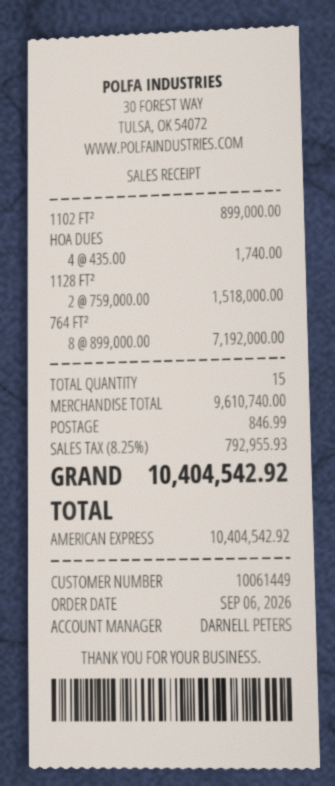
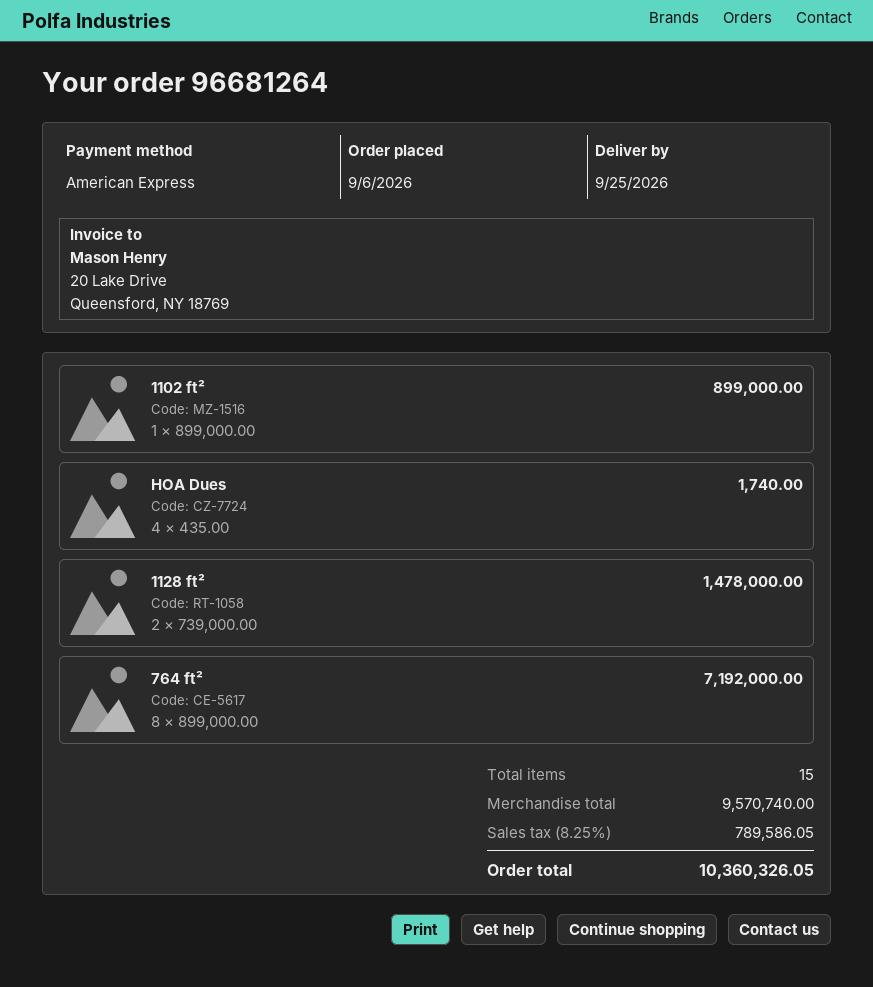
1128 FT²: 2 x 759000.00 = 1518000.00 -> 2 x 739000.00 = 1478000.00
subtotal: 9610740.00 -> 9570740.00
shipping: 846.99 -> none
tax: 8.25% = 792955.93 -> 8.25% = 789586.05
total: 10404542.92 -> 10360326.05

